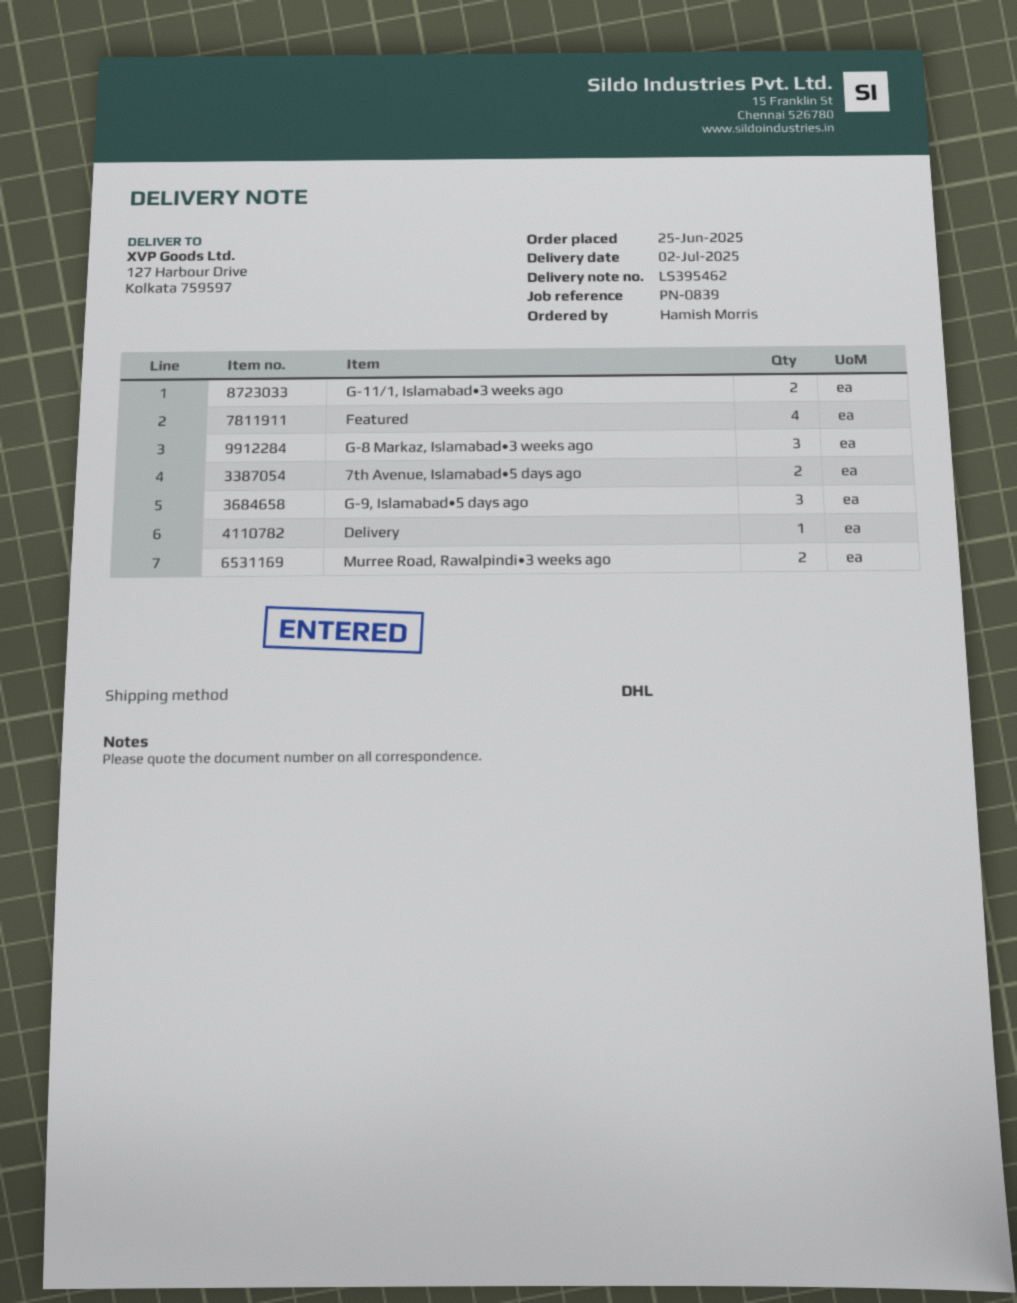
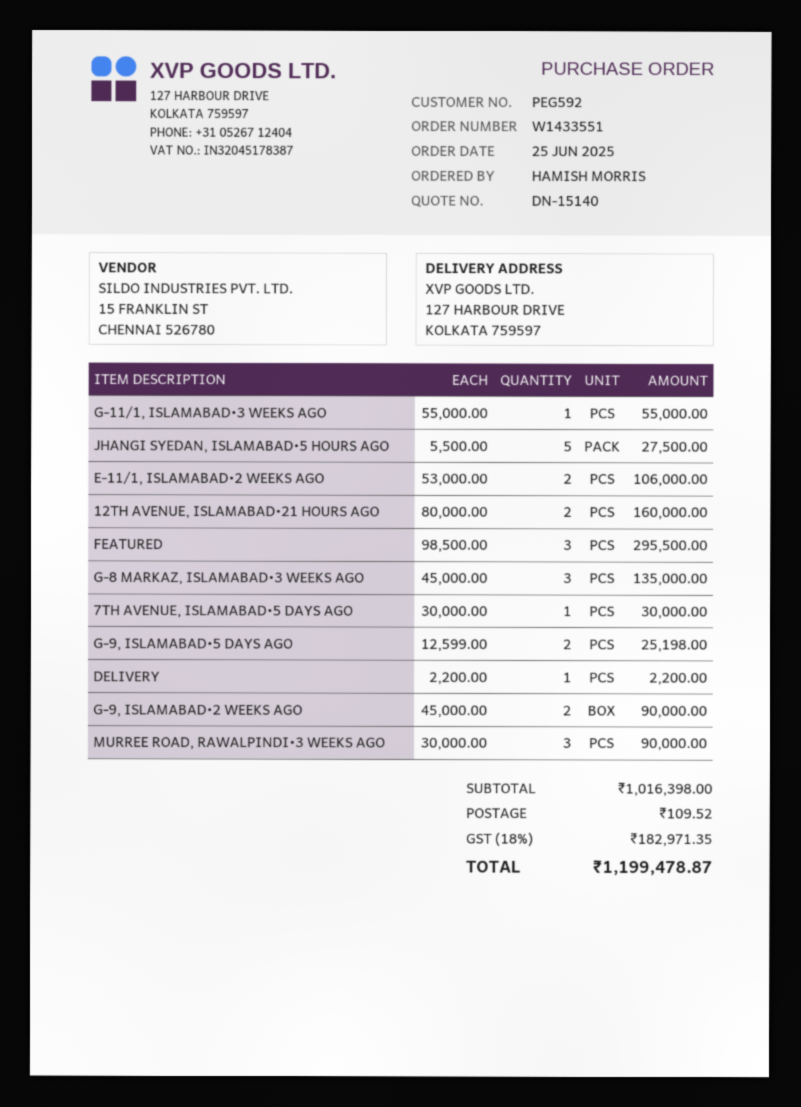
G-11/1, Islamabad•3 weeks ago: 2 -> 1
Featured: 4 -> 3
7th Avenue, Islamabad•5 days ago: 2 -> 1
G-9, Islamabad•5 days ago: 3 -> 2
Murree Road, Rawalpindi•3 weeks ago: 2 -> 3
JHANGI SYEDAN, ISLAMABAD•5 HOURS AGO: none -> 5
E-11/1, ISLAMABAD•2 WEEKS AGO: none -> 2
12TH AVENUE, ISLAMABAD•21 HOURS AGO: none -> 2
G-9, ISLAMABAD•2 WEEKS AGO: none -> 2

